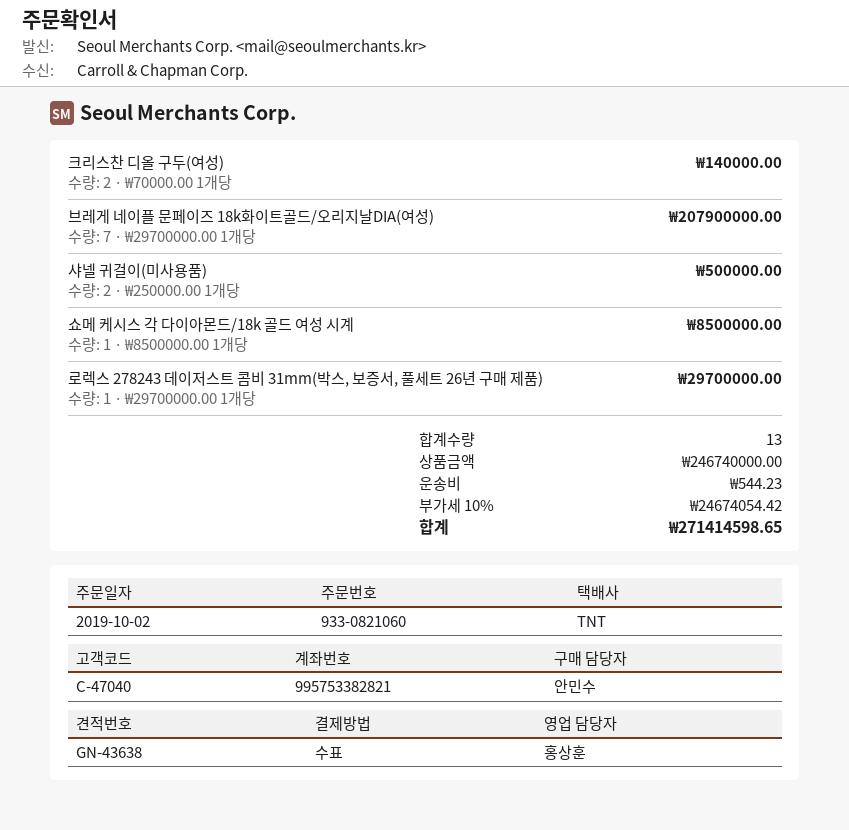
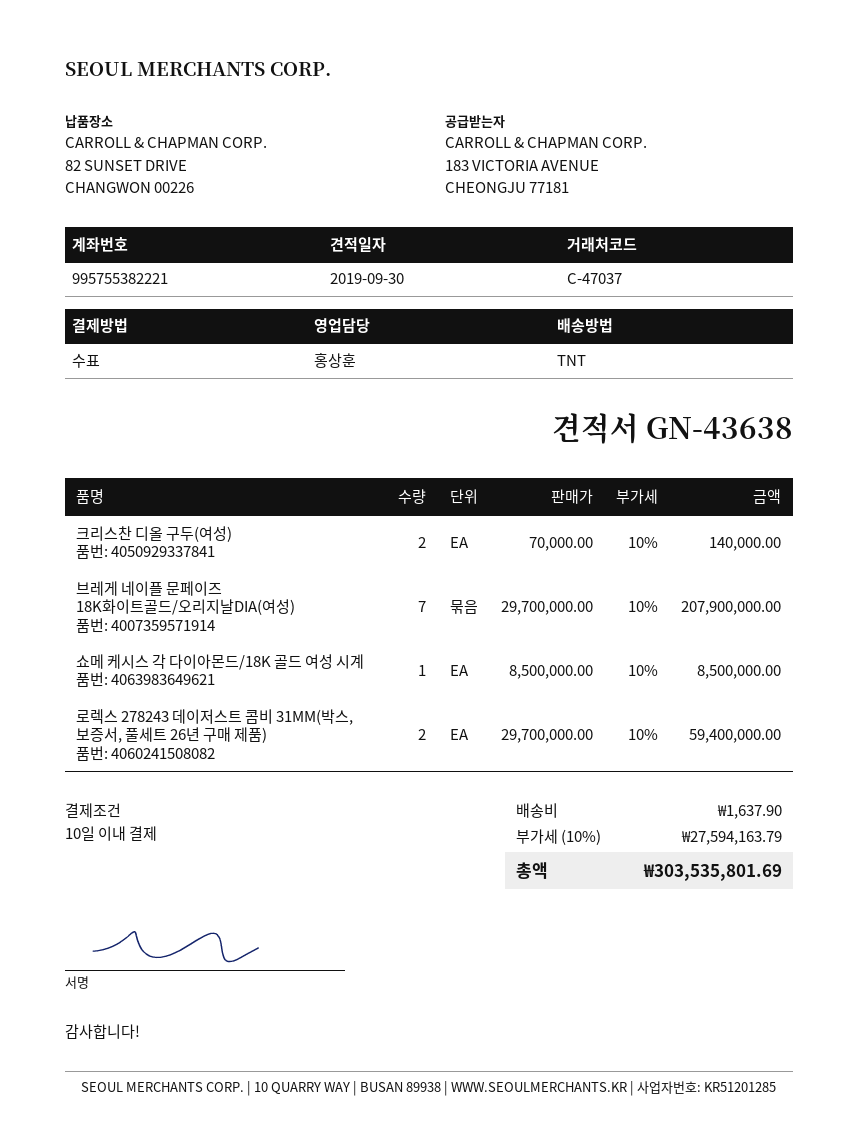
customer number: C-47040 -> C-47037
bank account: 995753382821 -> 995755382221
샤넬 귀걸이(미사용품): 2 x 250000.00 = 500000.00 -> none
로렉스 278243 데이저스트 콤비 31mm(박스, 보증서, 풀세트 26년 구매 제품): 1 x 29700000.00 = 29700000.00 -> 2 x 29700000.00 = 59400000.00
shipping: 544.23 -> 1637.90
tax: 10% = 24674054.42 -> 10% = 27594163.79
total: 271414598.65 -> 303535801.69

